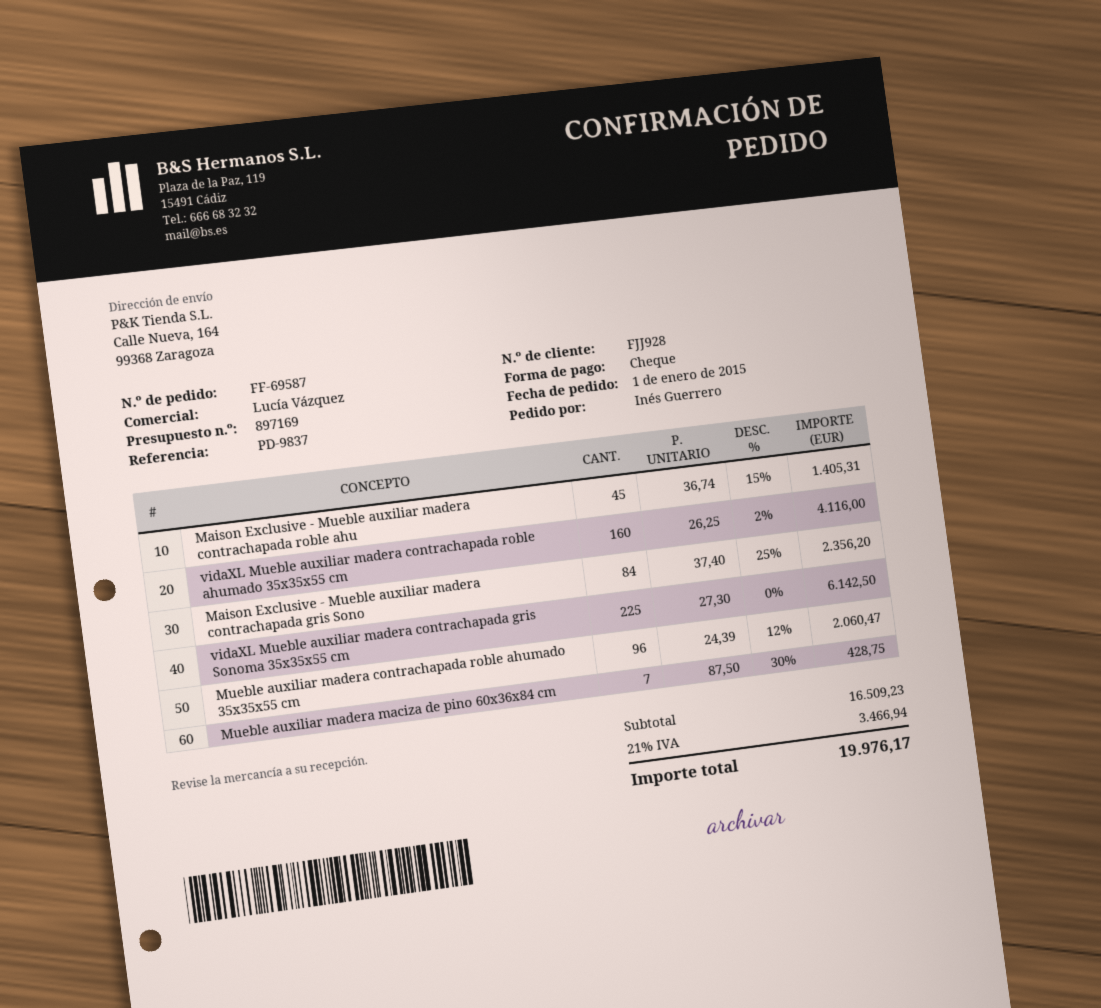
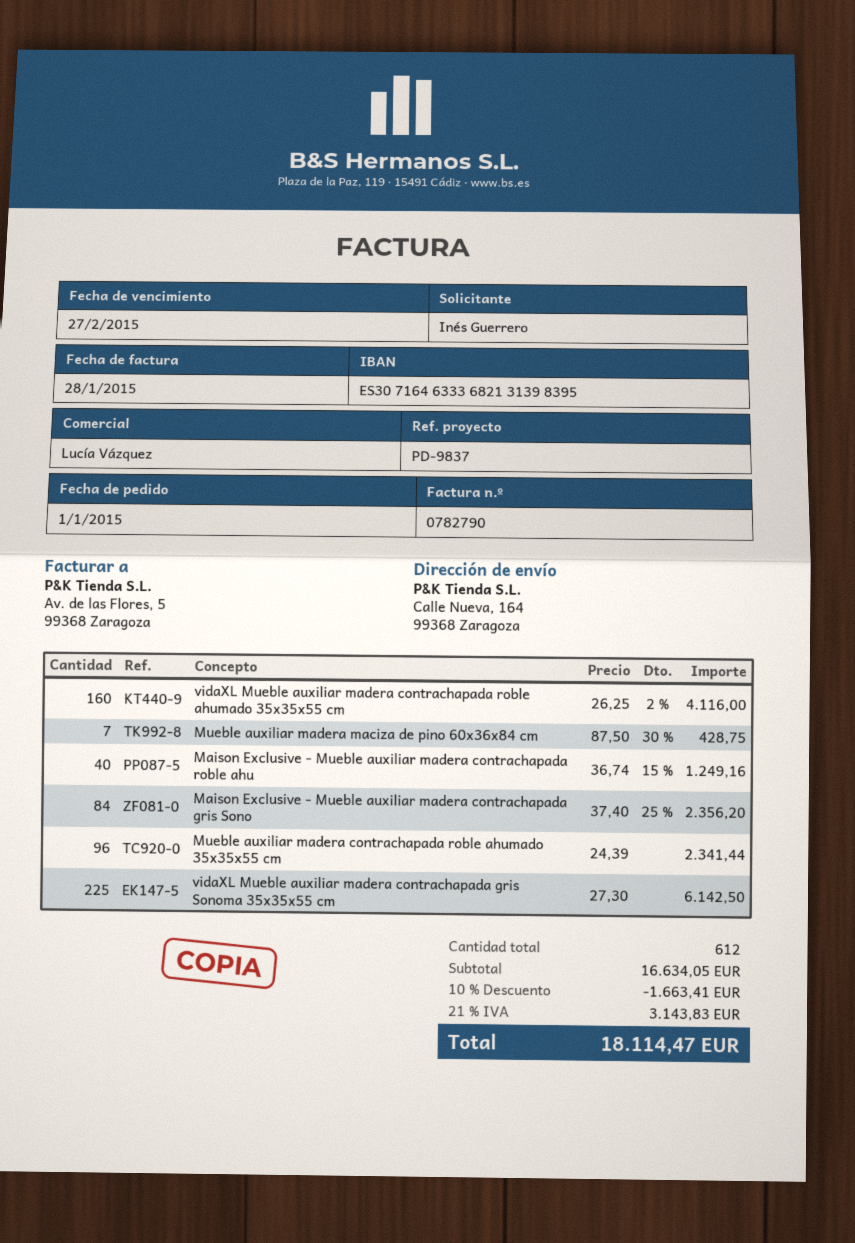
Maison Exclusive - Mueble auxiliar madera contrachapada roble ahu: 45 x 36.74 - 15% = 1405.31 -> 40 x 36.74 - 15% = 1249.16
Mueble auxiliar madera contrachapada roble ahumado 35x35x55 cm: 96 x 24.39 - 12% = 2060.47 -> 96 x 24.39 = 2341.44
subtotal: 16509.23 -> 16634.05
discount: none -> 10% = 1663.41
tax: 21% = 3466.94 -> 21% = 3143.83
total: 19976.17 -> 18114.47

